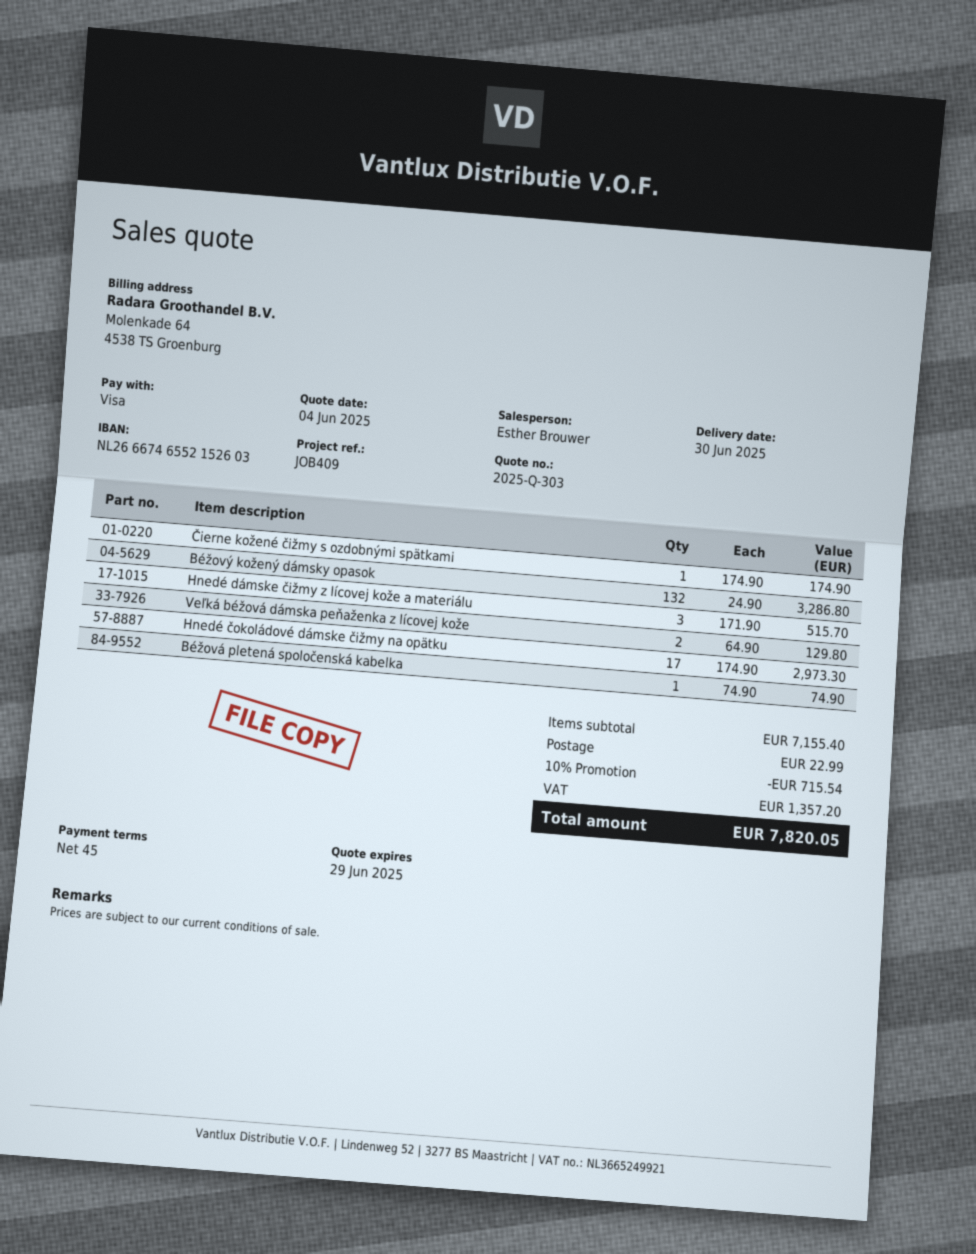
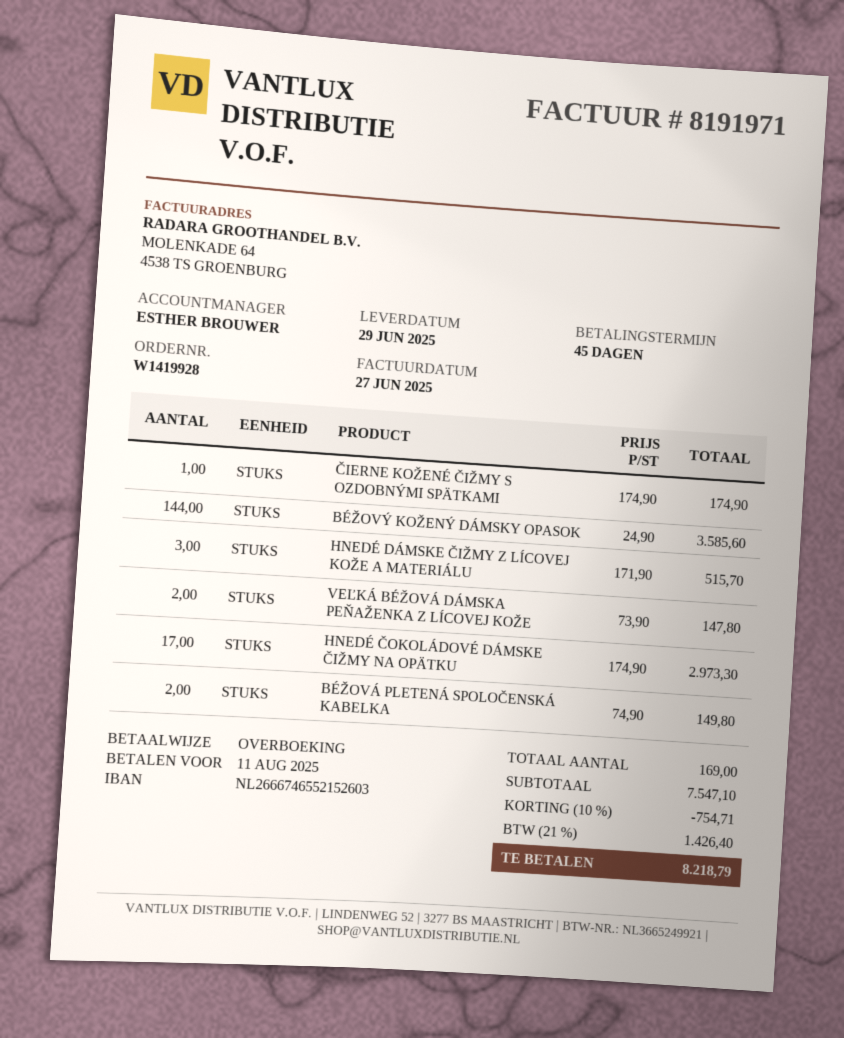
delivery date: 2025-06-30 -> 2025-06-29
payment method: Visa -> bank transfer
Béžový kožený dámsky opasok: 132 x 24.90 = 3286.80 -> 144 x 24.90 = 3585.60
Veľká béžová dámska peňaženka z lícovej kože: 2 x 64.90 = 129.80 -> 2 x 73.90 = 147.80
Béžová pletená spoločenská kabelka: 1 x 74.90 = 74.90 -> 2 x 74.90 = 149.80
subtotal: 7155.40 -> 7547.10
discount: 10% = 715.54 -> 10% = 754.71
shipping: 22.99 -> none
tax: 1357.20 -> 1426.40
total: 7820.05 -> 8218.79

